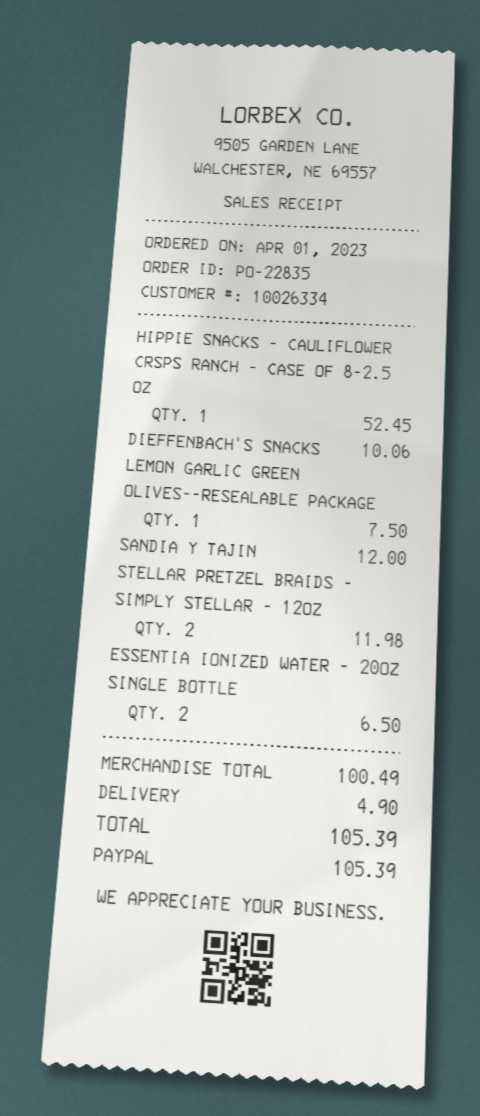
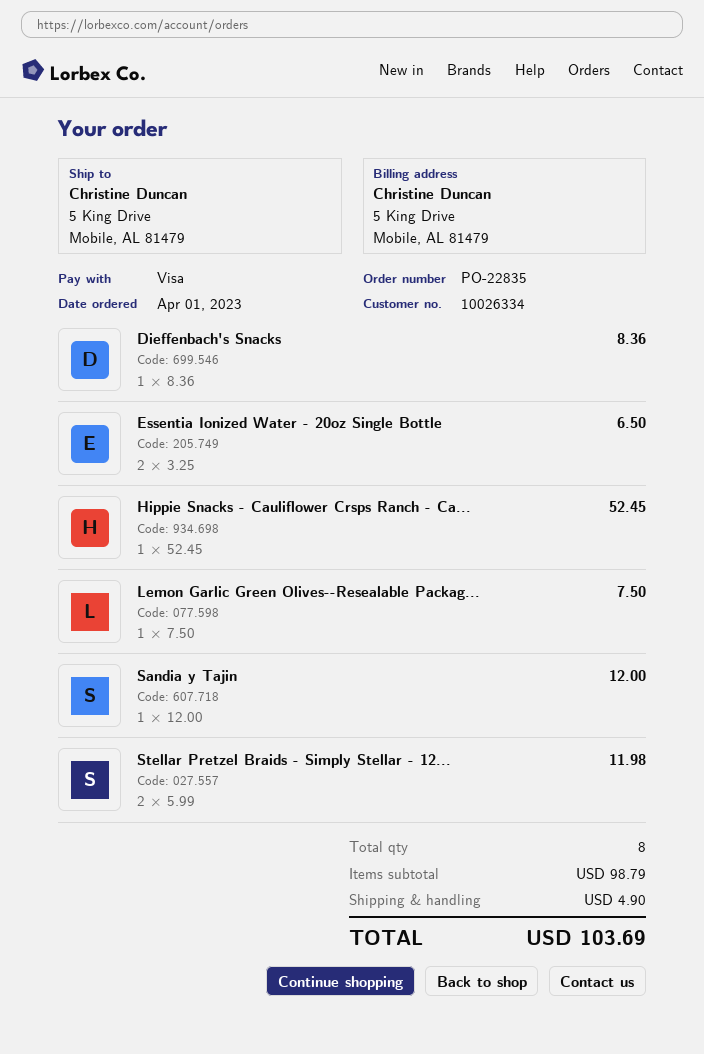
payment method: PayPal -> Visa
DIEFFENBACH'S SNACKS: 1 for 10.06 -> 1 for 8.36
subtotal: 100.49 -> 98.79
total: 105.39 -> 103.69

